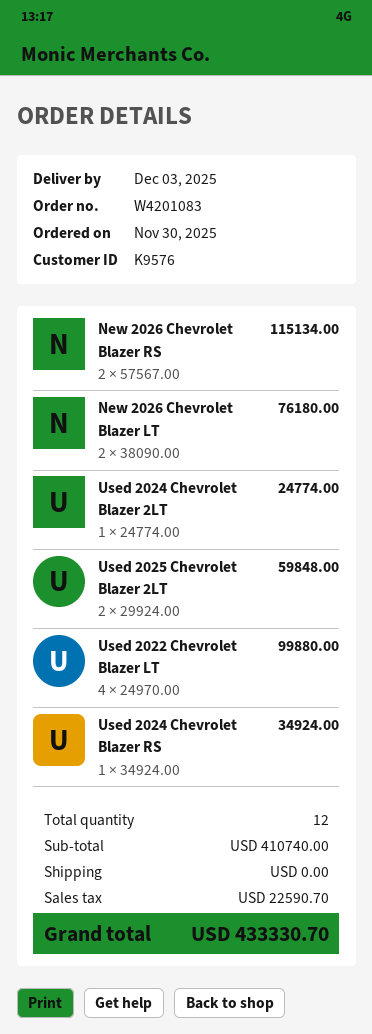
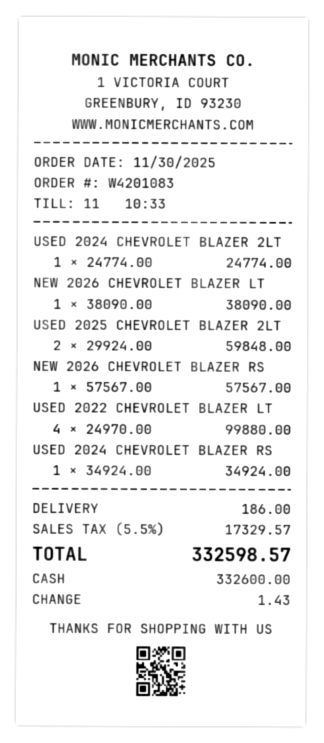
New 2026 Chevrolet Blazer RS: 2 x 57567.00 = 115134.00 -> 1 x 57567.00 = 57567.00
New 2026 Chevrolet Blazer LT: 2 x 38090.00 = 76180.00 -> 1 x 38090.00 = 38090.00
shipping: 0.00 -> 186.00
tax: 22590.70 -> 17329.57
total: 433330.70 -> 332598.57

